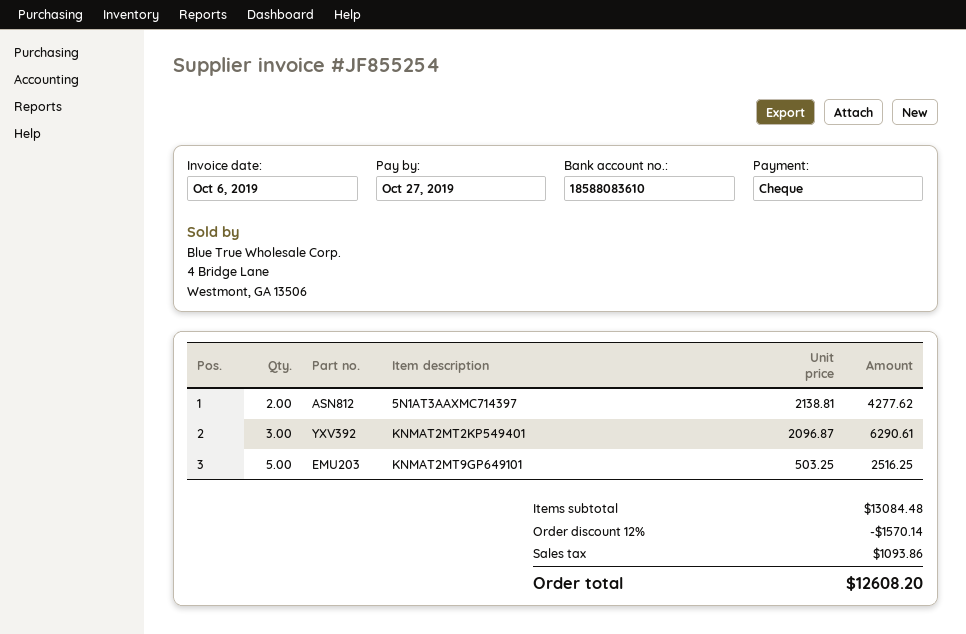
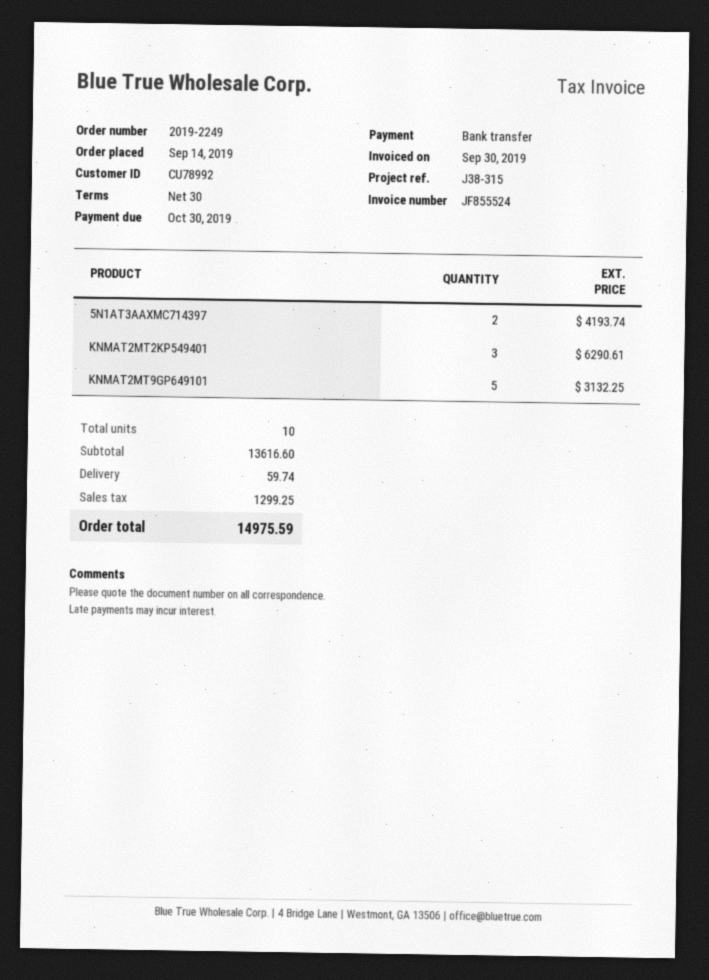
invoice number: JF855254 -> JF855524
invoice date: 2019-10-06 -> 2019-09-30
due date: 2019-10-27 -> 2019-10-30
payment method: cheque -> bank transfer
5N1AT3AAXMC714397: 2 for 4277.62 -> 2 for 4193.74
KNMAT2MT9GP649101: 5 for 2516.25 -> 5 for 3132.25
subtotal: 13084.48 -> 13616.60
discount: 12% = 1570.14 -> none
shipping: none -> 59.74
tax: 1093.86 -> 1299.25
total: 12608.20 -> 14975.59

